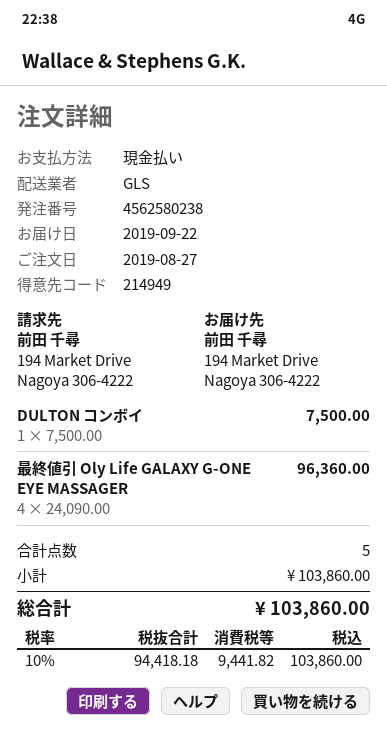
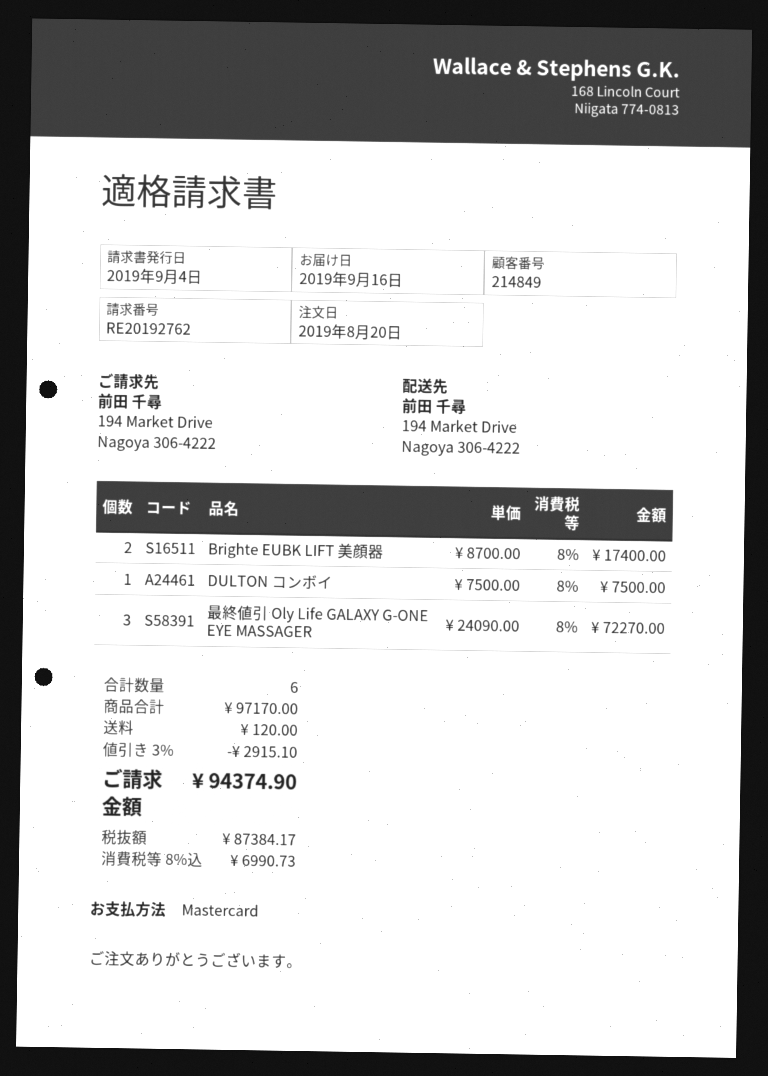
order date: 2019-08-27 -> 2019-08-20
delivery date: 2019-09-22 -> 2019-09-16
customer number: 214949 -> 214849
payment method: cash -> Mastercard
最終値引 Oly Life GALAXY G-ONE EYE MASSAGER: 4 x 24090.00 = 96360.00 -> 3 x 24090.00 = 72270.00
Brighte EUBK LIFT 美顔器: none -> 2 x 8700.00 = 17400.00
total quantity: 5 -> 6
subtotal: 103860.00 -> 97170.00
discount: none -> 3% = 2915.10
shipping: none -> 120.00
net: 94418.18 -> 87384.17
tax: 10% = 9441.82 -> 8% = 6990.73
total: 103860.00 -> 94374.90

